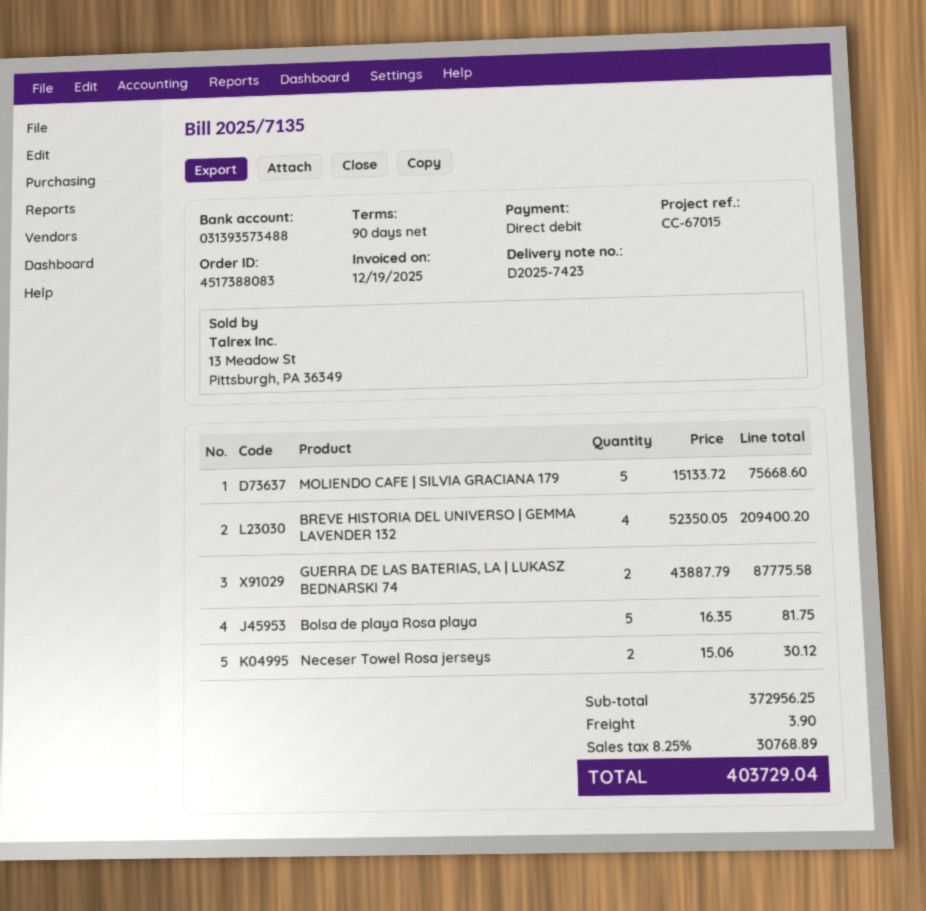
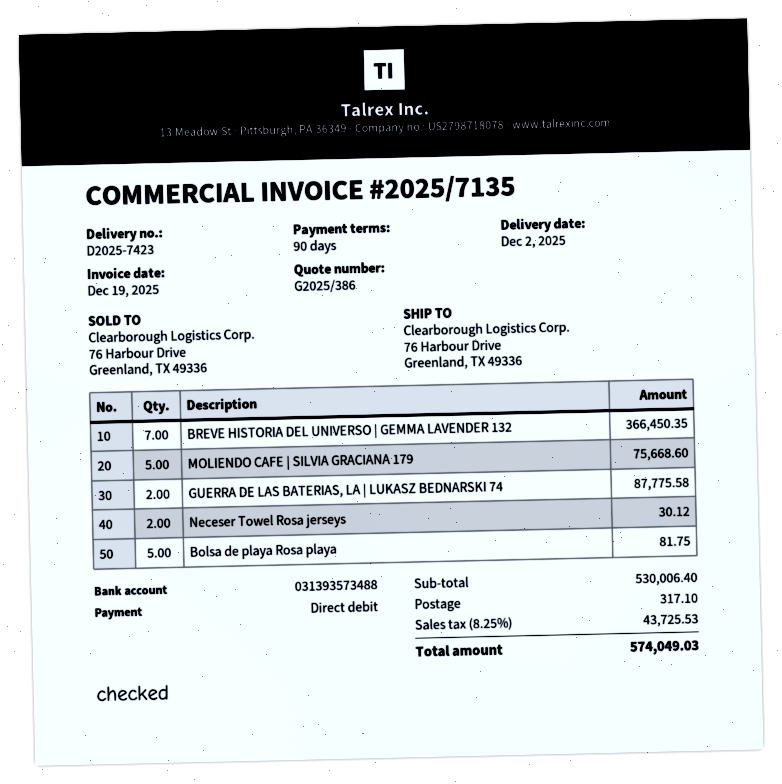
BREVE HISTORIA DEL UNIVERSO | GEMMA LAVENDER 132: 4 for 209400.20 -> 7 for 366450.35
subtotal: 372956.25 -> 530006.40
shipping: 3.90 -> 317.10
tax: 8.25% = 30768.89 -> 8.25% = 43725.53
total: 403729.04 -> 574049.03

